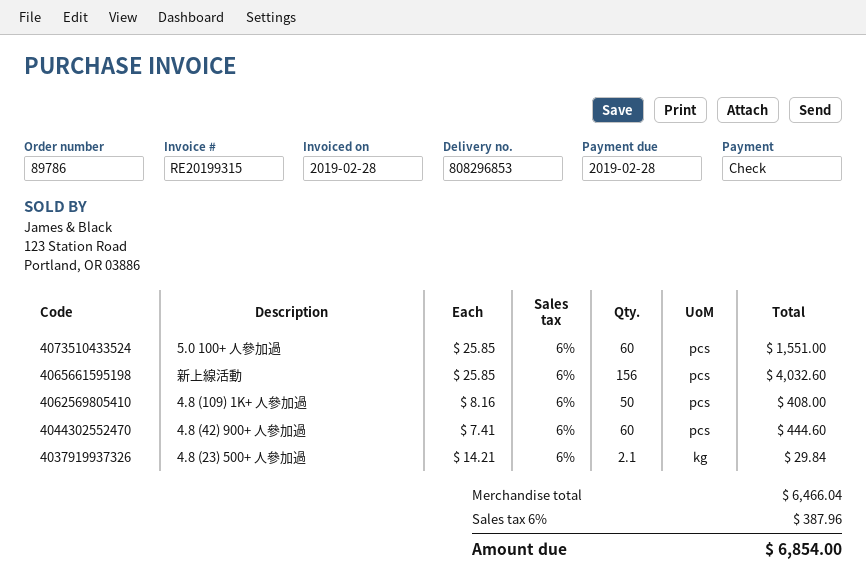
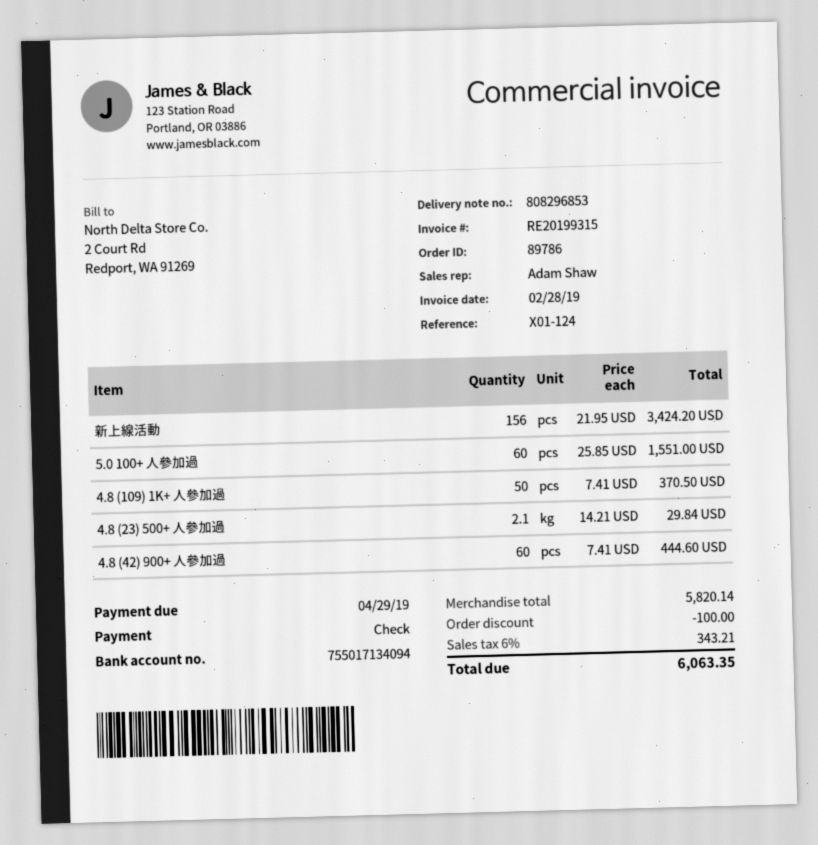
due date: 2019-02-28 -> 2019-04-29
新上線活動: 156 x 25.85 = 4032.60 -> 156 x 21.95 = 3424.20
4.8 (109) 1K+ 人參加過: 50 x 8.16 = 408.00 -> 50 x 7.41 = 370.50
subtotal: 6466.04 -> 5820.14
discount: none -> 100.00
tax: 6% = 387.96 -> 6% = 343.21
total: 6854.00 -> 6063.35

